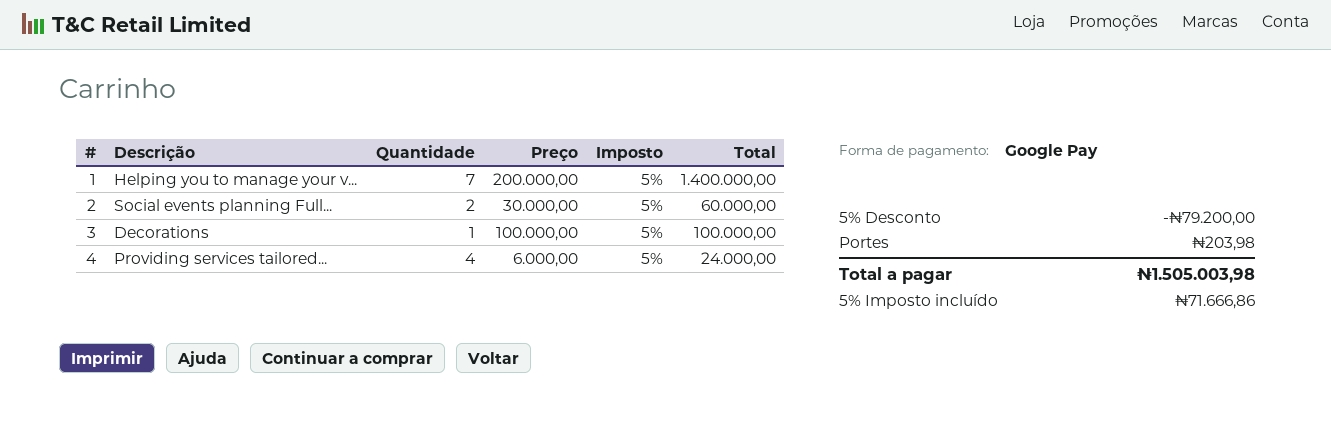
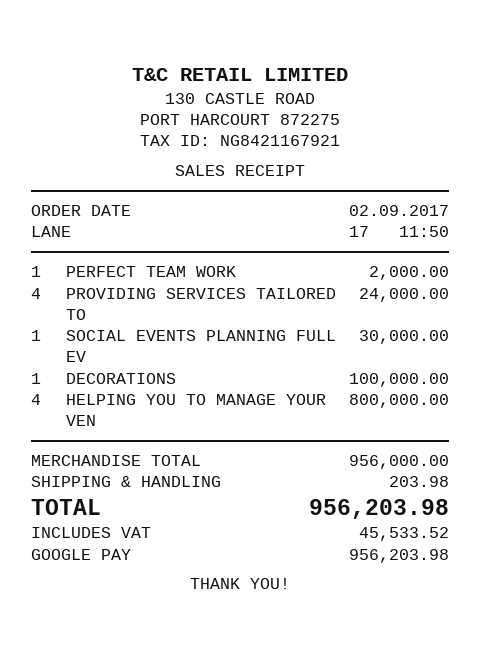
Helping you to manage your v...: 7 for 1400000.00 -> 4 for 800000.00
Social events planning Full...: 2 for 60000.00 -> 1 for 30000.00
PERFECT TEAM WORK: none -> 1 for 2000.00
discount: 5% = 79200.00 -> none
tax: 71666.86 -> 45533.52
total: 1505003.98 -> 956203.98

